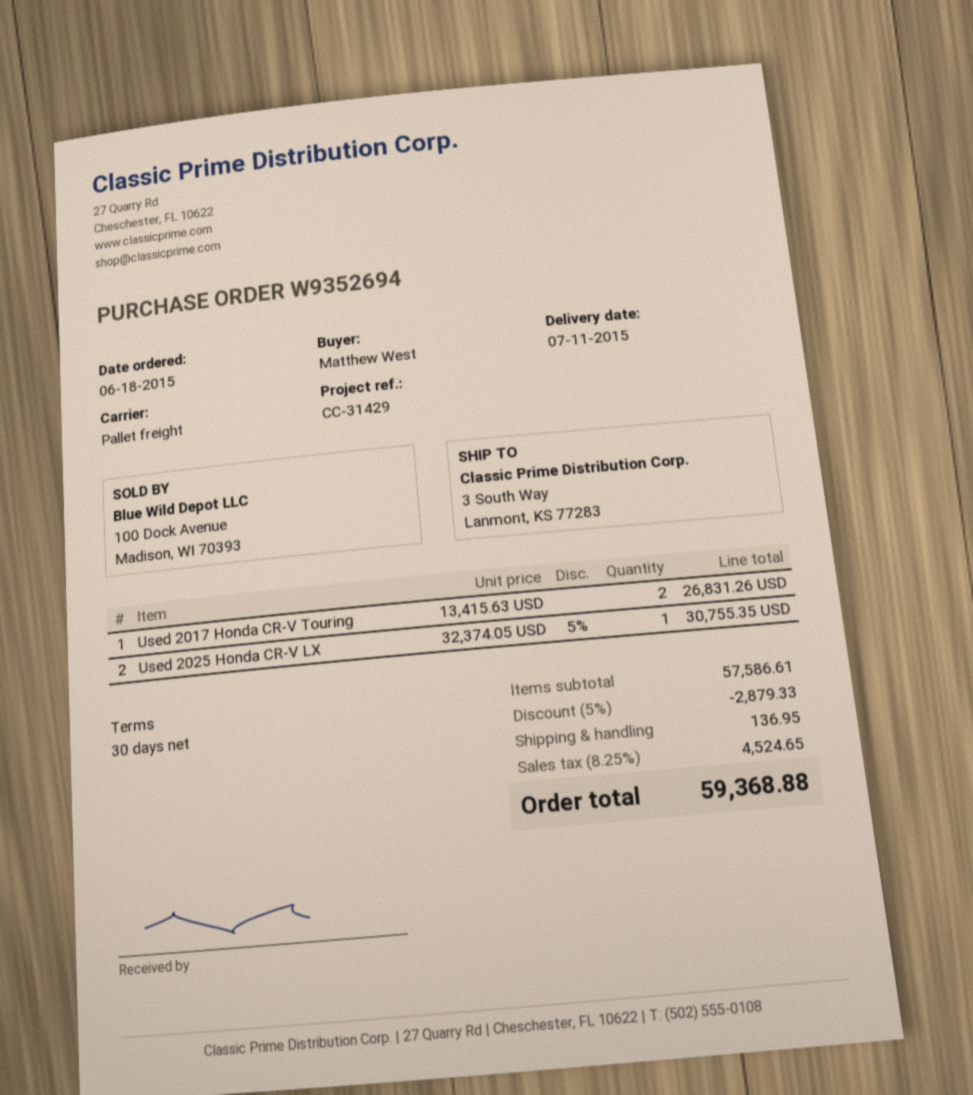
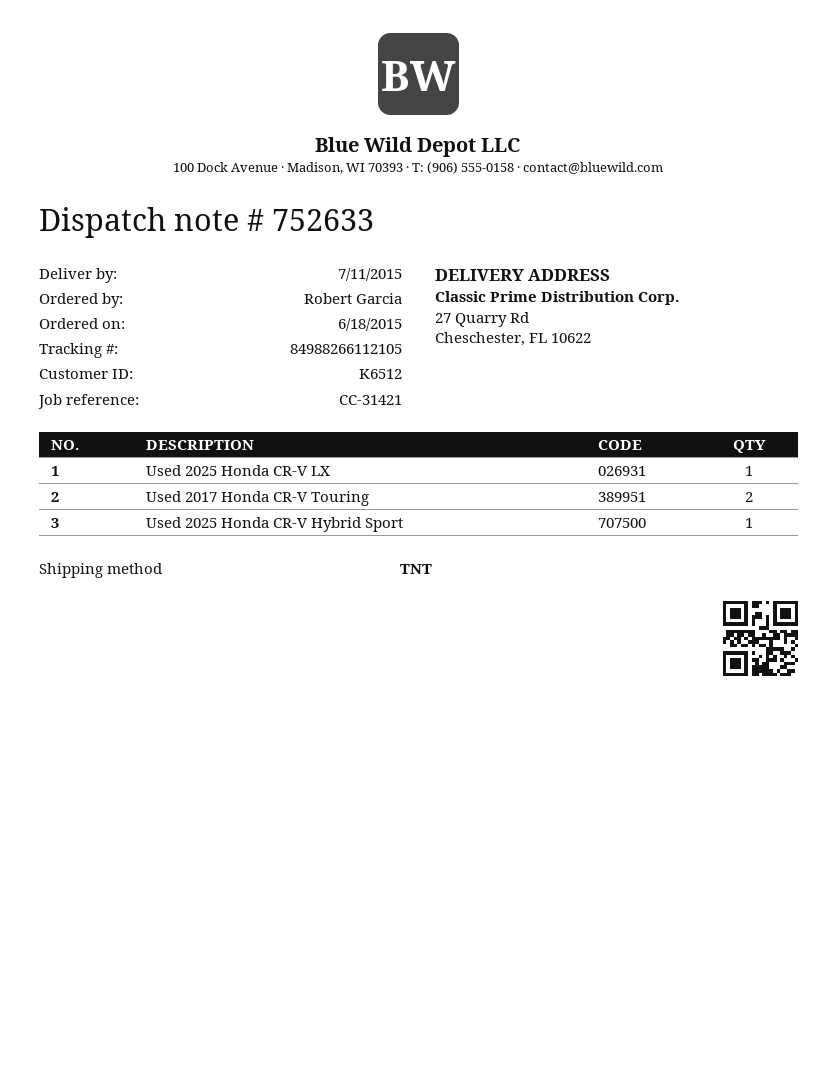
reference: CC-31429 -> CC-31421
ordered by: Matthew West -> Robert Garcia
shipping method: pallet freight -> TNT
ship to: 3 South Way, Lanmont, KS 77283 -> 27 Quarry Rd, Cheschester, FL 10622
Used 2025 Honda CR-V Hybrid Sport: none -> 1

